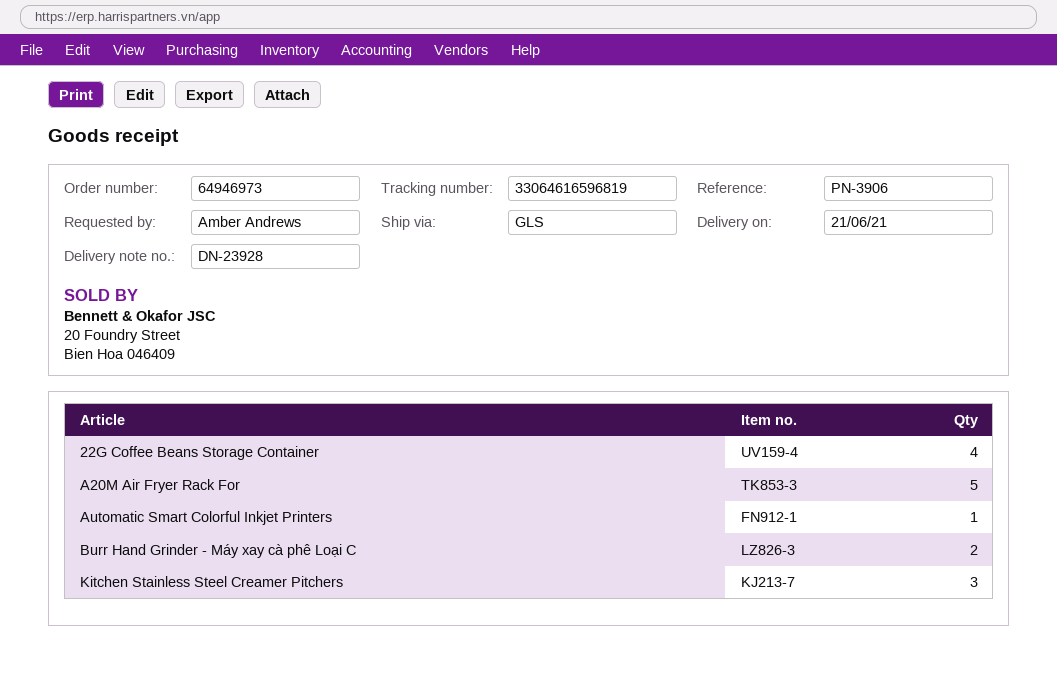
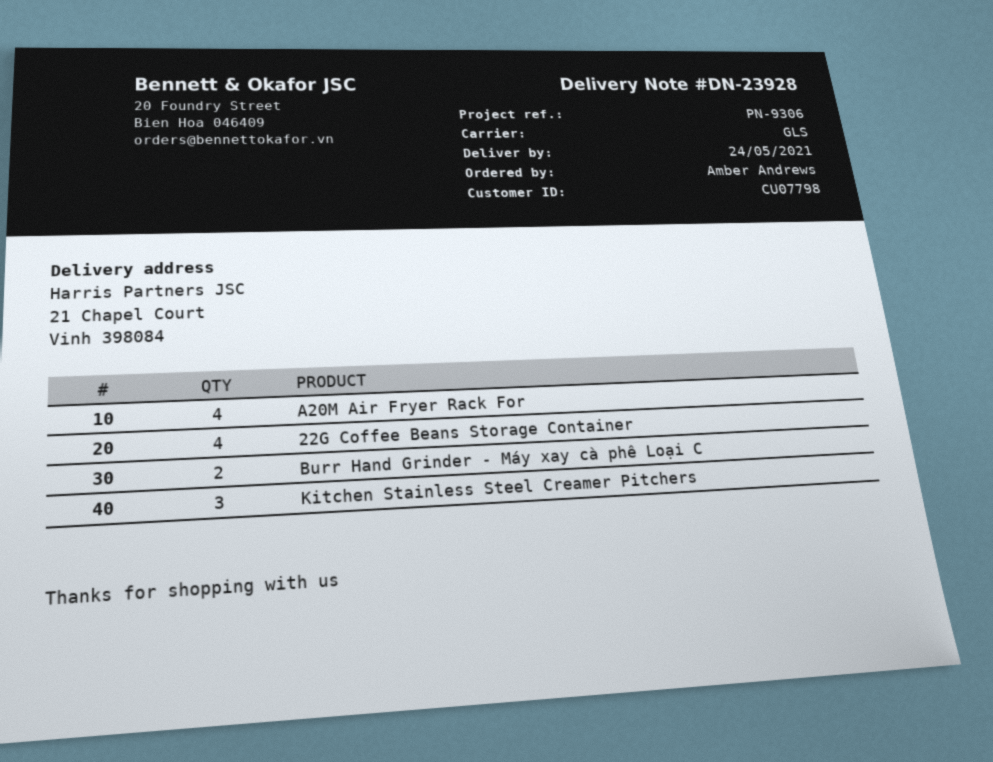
delivery date: 2021-06-21 -> 2021-05-24
reference: PN-3906 -> PN-9306
A20M Air Fryer Rack For: 5 -> 4
Automatic Smart Colorful Inkjet Printers: 1 -> none

